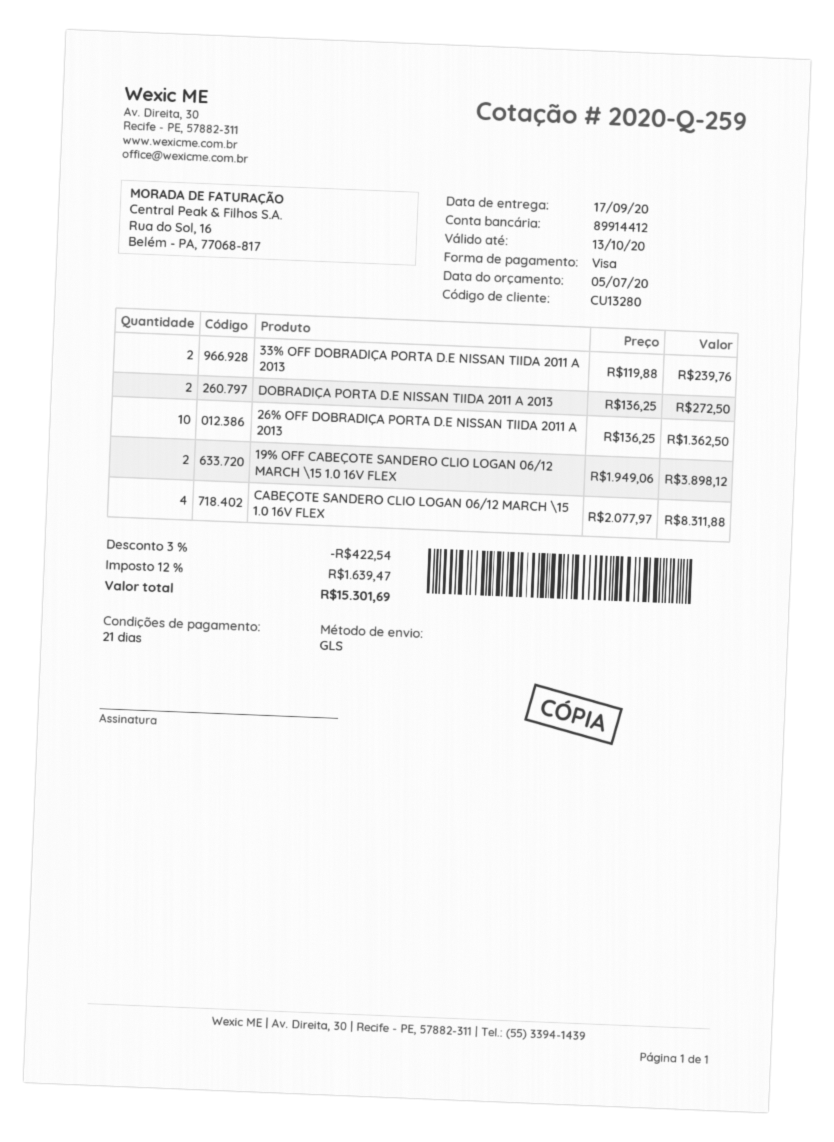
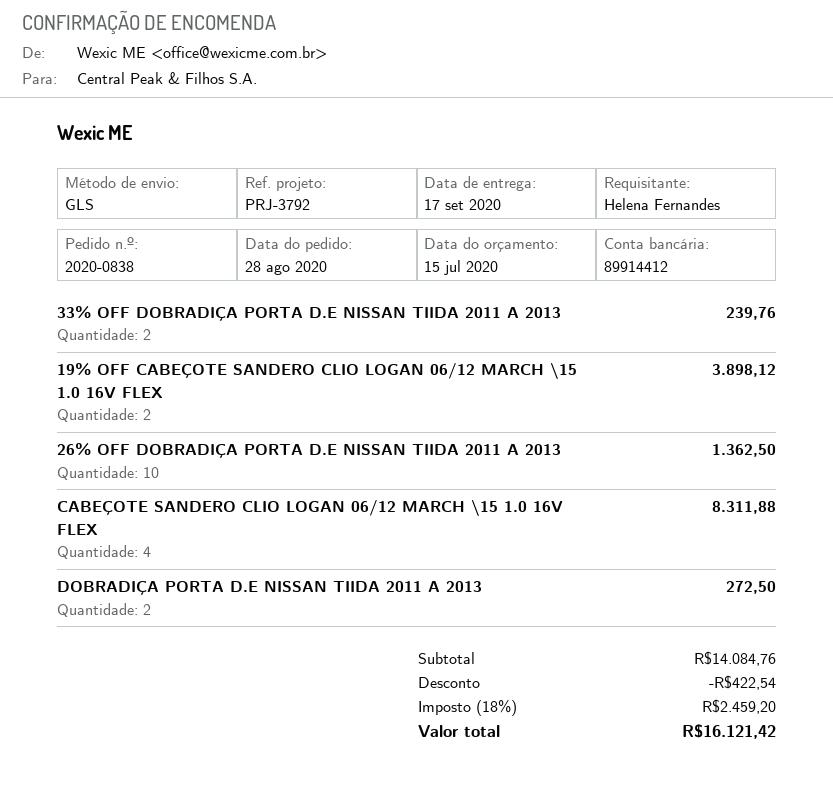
quote date: 2020-07-05 -> 2020-07-15
tax: 12% = 1639.47 -> 18% = 2459.20
total: 15301.69 -> 16121.42

